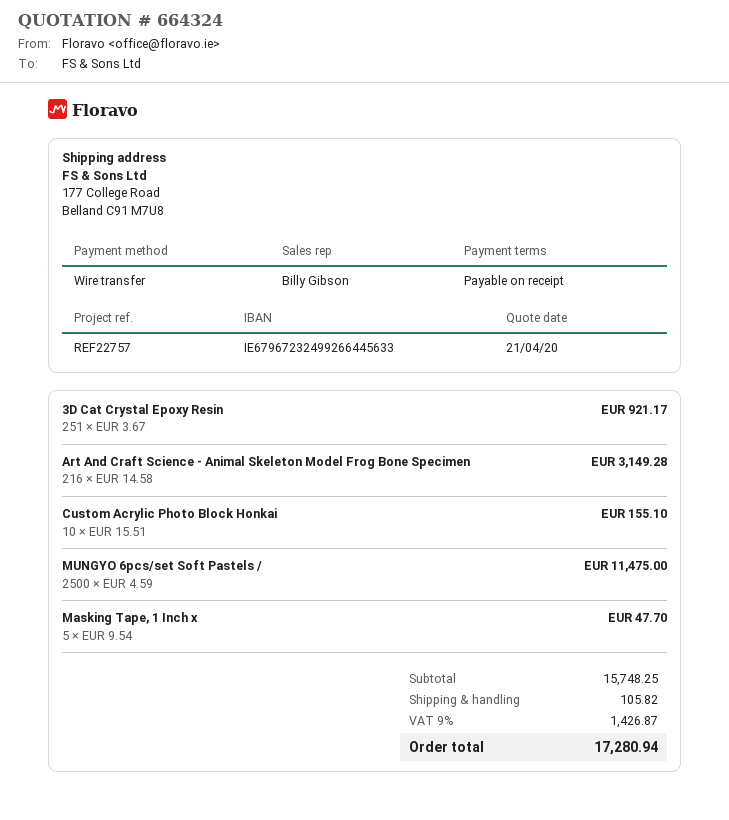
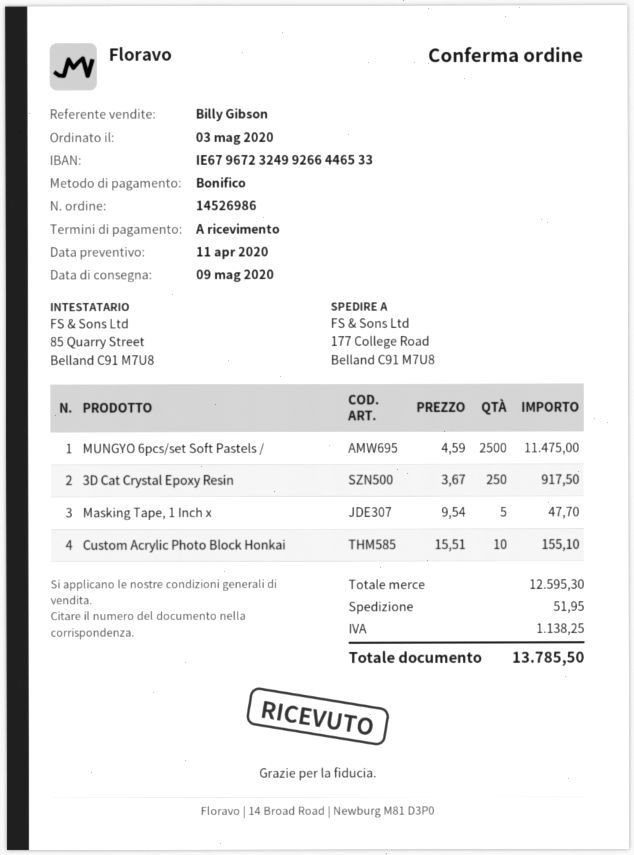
quote date: 2020-04-21 -> 2020-04-11
bank account: IE67967232499266445633 -> IE67967232499266446533
3D Cat Crystal Epoxy Resin: 251 x 3.67 = 921.17 -> 250 x 3.67 = 917.50
Art And Craft Science - Animal Skeleton Model Frog Bone Specimen: 216 x 14.58 = 3149.28 -> none
subtotal: 15748.25 -> 12595.30
shipping: 105.82 -> 51.95
tax: 1426.87 -> 1138.25
total: 17280.94 -> 13785.50

